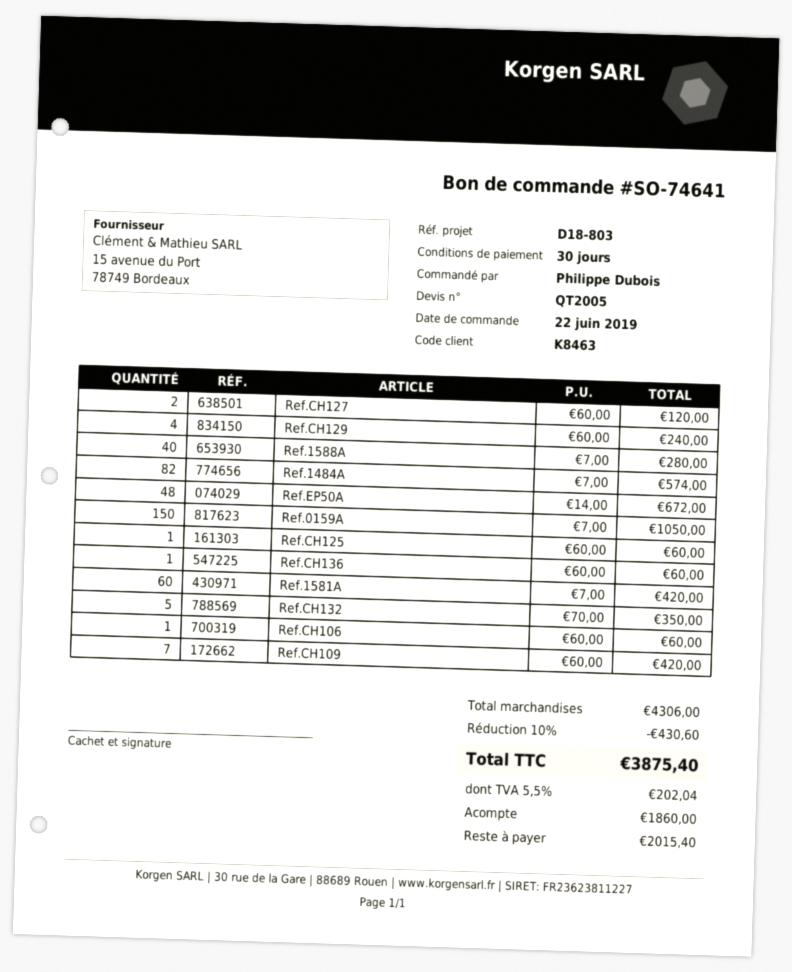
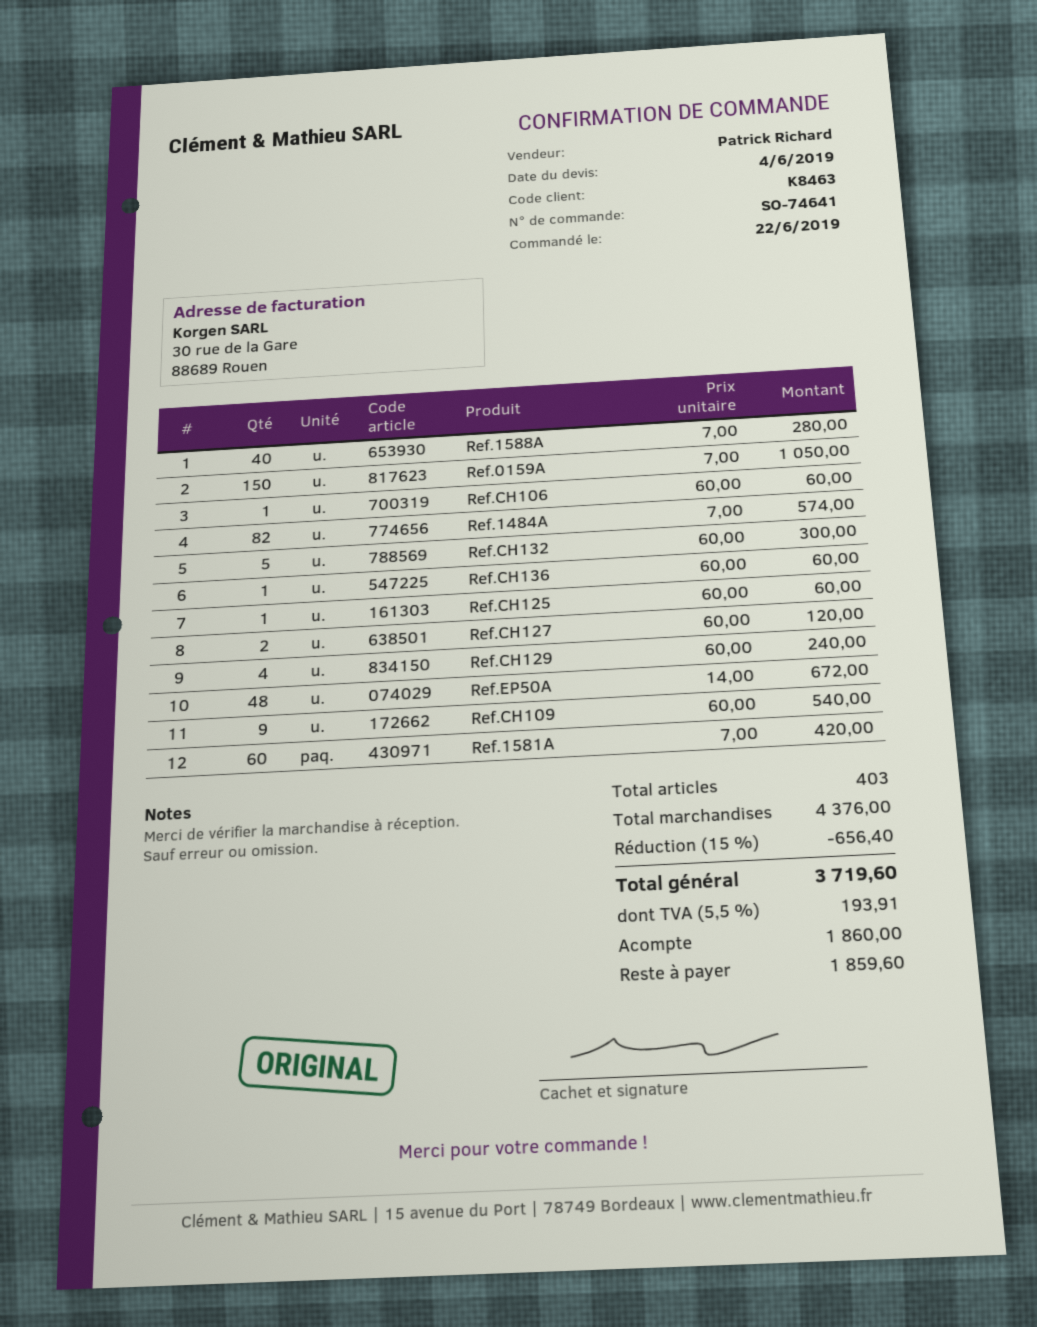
Ref.CH132: 5 x 70.00 = 350.00 -> 5 x 60.00 = 300.00
Ref.CH109: 7 x 60.00 = 420.00 -> 9 x 60.00 = 540.00
subtotal: 4306.00 -> 4376.00
discount: 10% = 430.60 -> 15% = 656.40
tax: 5.5% = 202.04 -> 5.5% = 193.91
total: 3875.40 -> 3719.60
balance: 2015.40 -> 1859.60

